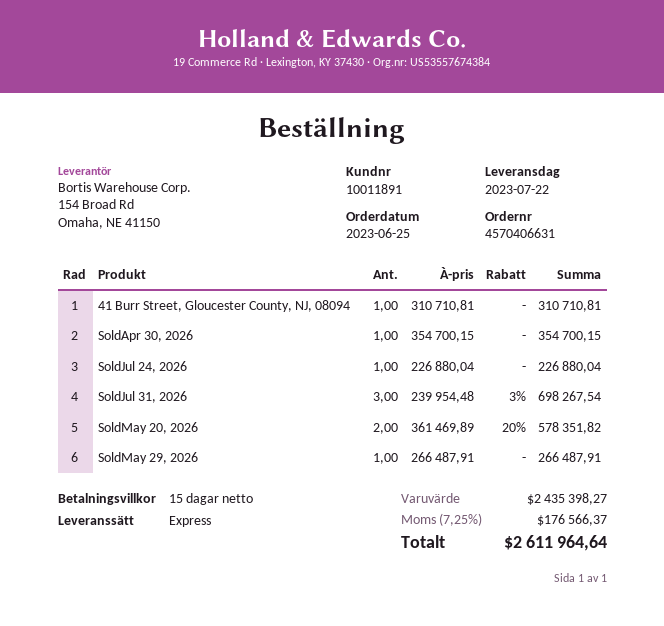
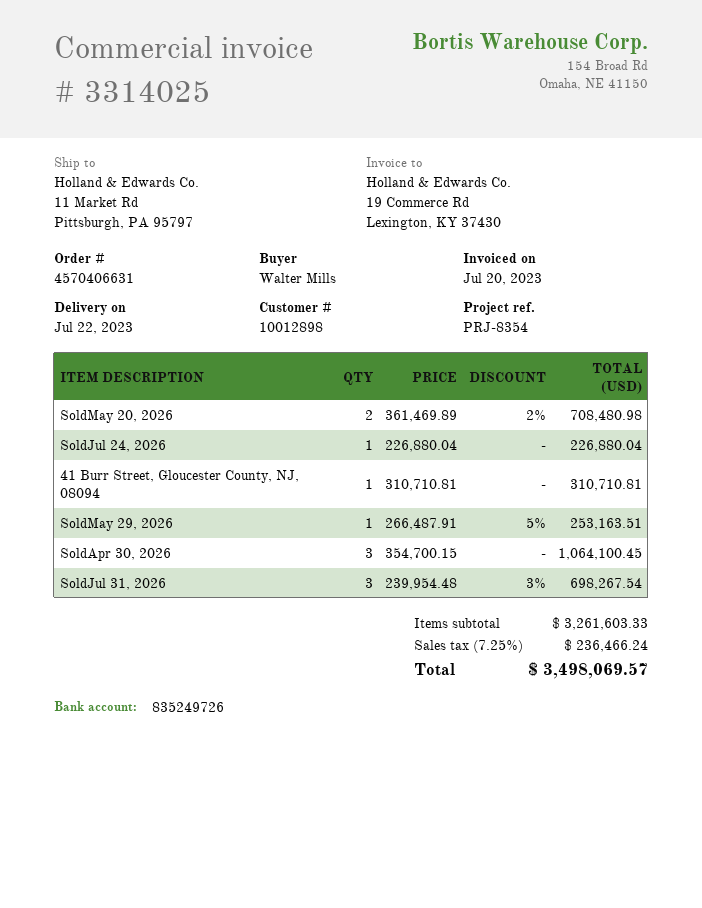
customer number: 10011891 -> 10012898
SoldApr 30, 2026: 1 x 354700.15 = 354700.15 -> 3 x 354700.15 = 1064100.45
SoldMay 20, 2026: 2 x 361469.89 - 20% = 578351.82 -> 2 x 361469.89 - 2% = 708480.98
SoldMay 29, 2026: 1 x 266487.91 = 266487.91 -> 1 x 266487.91 - 5% = 253163.51
subtotal: 2435398.27 -> 3261603.33
tax: 7.25% = 176566.37 -> 7.25% = 236466.24
total: 2611964.64 -> 3498069.57

